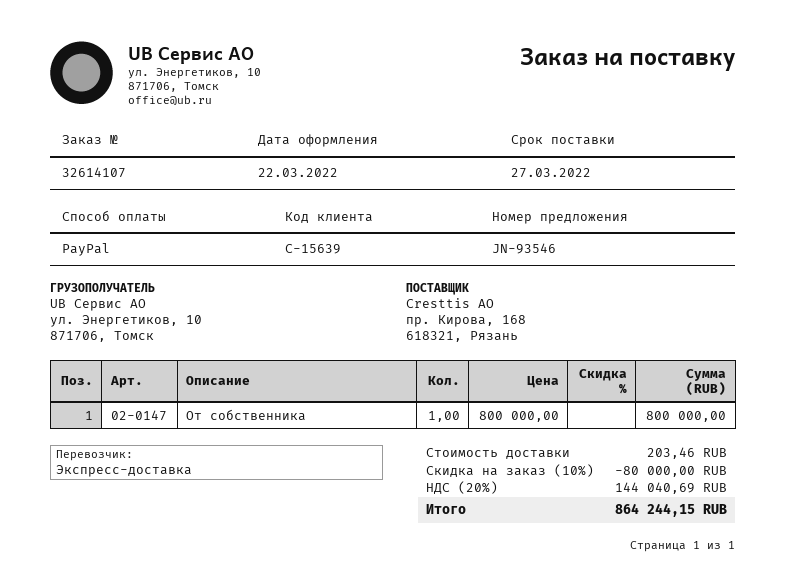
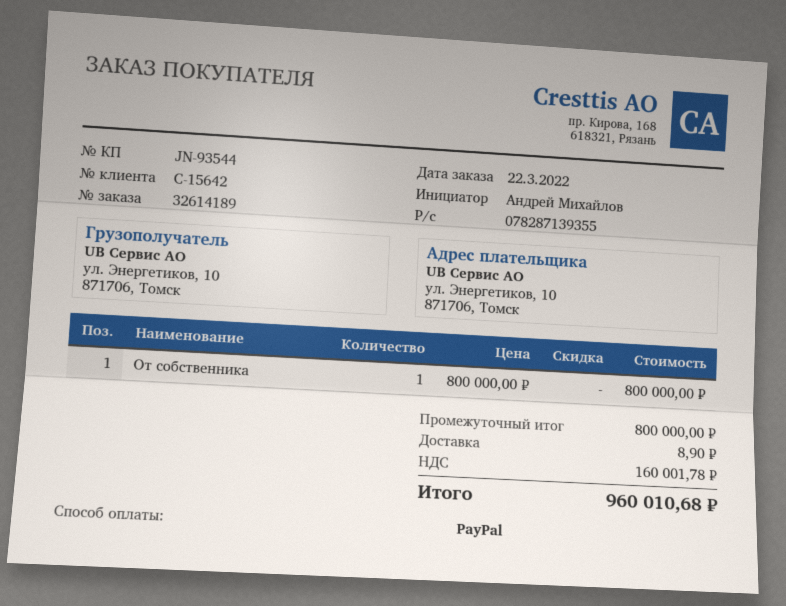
quote number: JN-93546 -> JN-93544
order number: 32614107 -> 32614189
customer number: C-15639 -> C-15642
discount: 10% = 80000.00 -> none
shipping: 203.46 -> 8.90
tax: 144040.69 -> 160001.78
total: 864244.15 -> 960010.68

